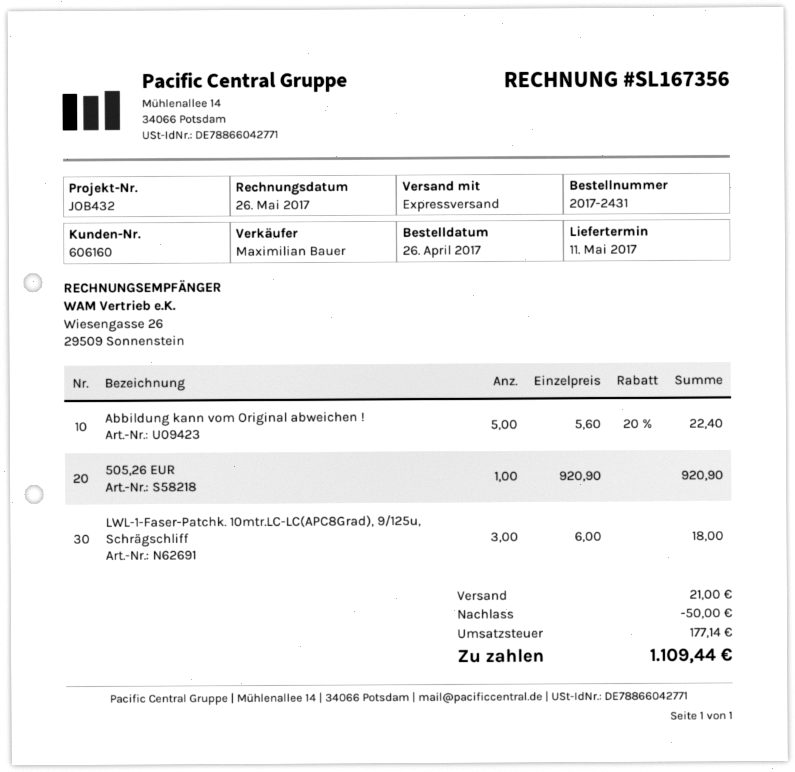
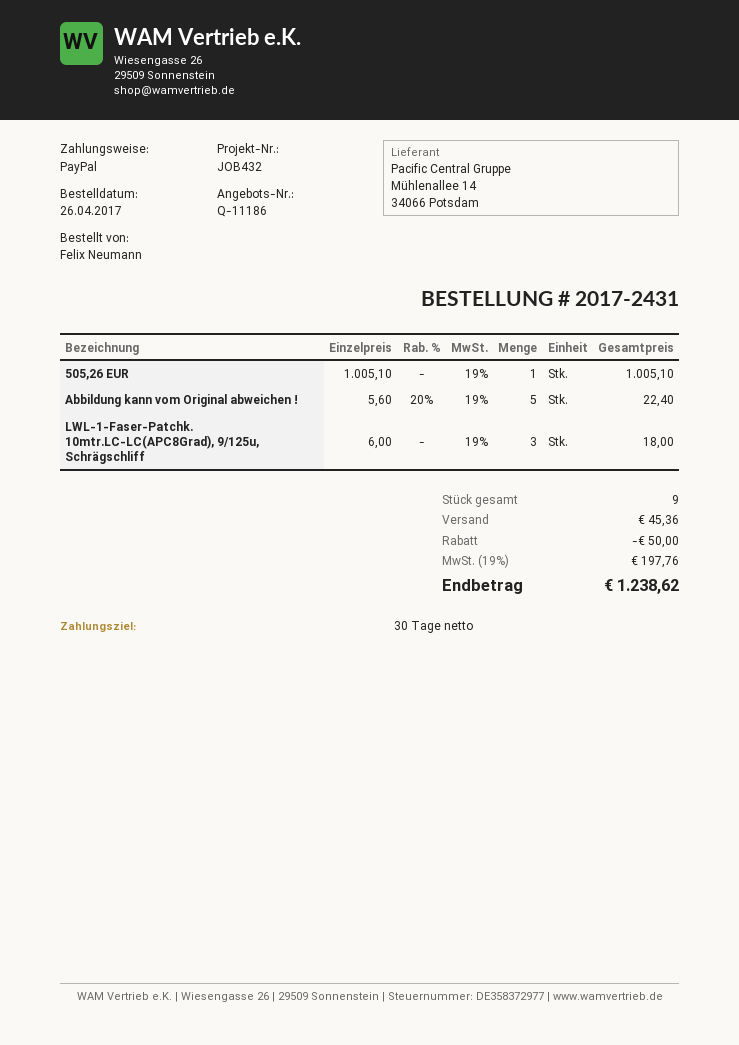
505,26 EUR: 1 x 920.90 = 920.90 -> 1 x 1005.10 = 1005.10
shipping: 21.00 -> 45.36
tax: 177.14 -> 197.76
total: 1109.44 -> 1238.62

